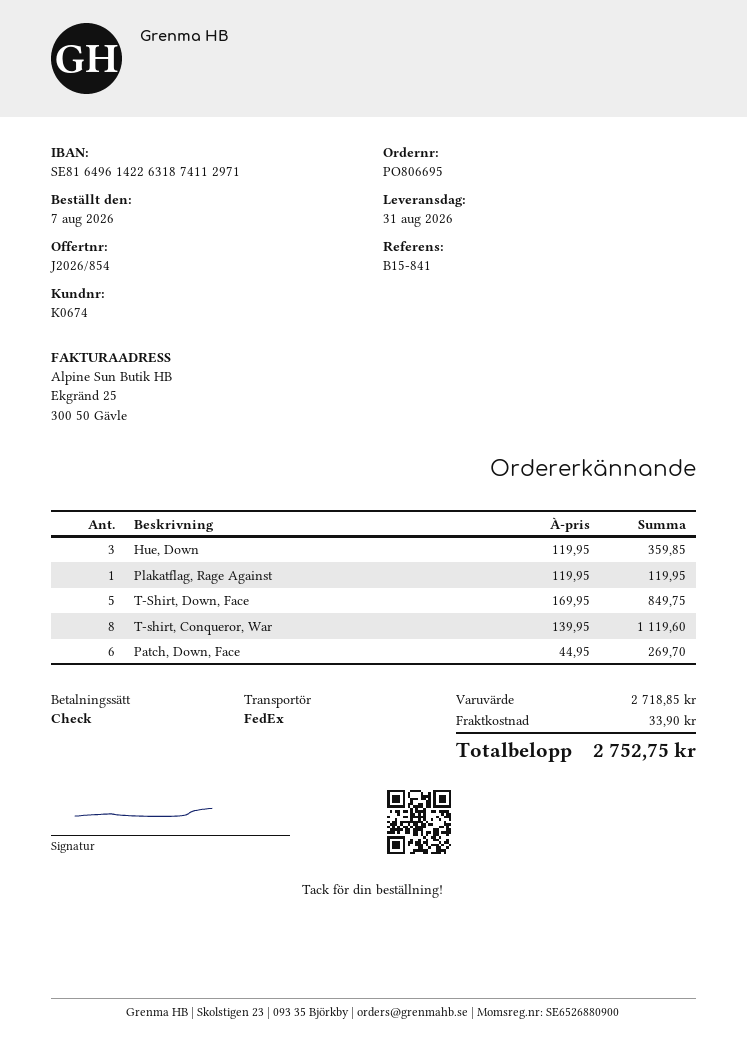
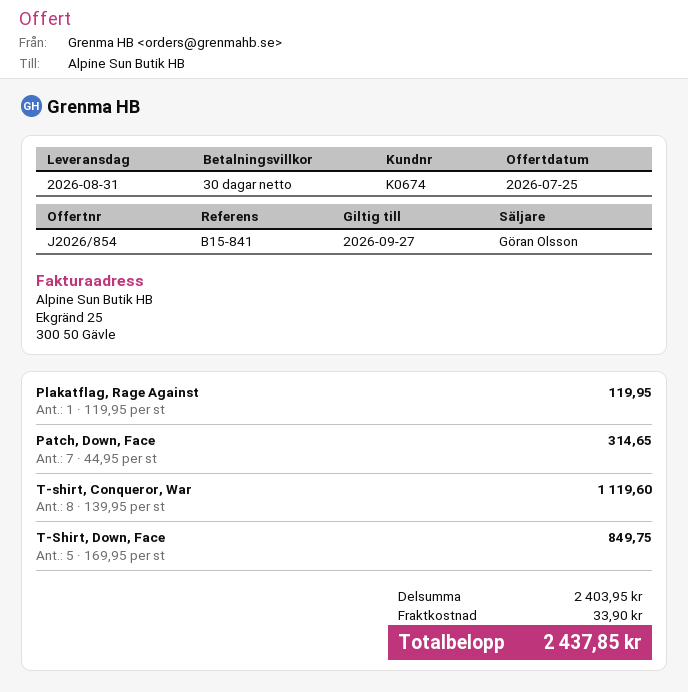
Hue, Down: 3 x 119.95 = 359.85 -> none
Patch, Down, Face: 6 x 44.95 = 269.70 -> 7 x 44.95 = 314.65
subtotal: 2718.85 -> 2403.95
total: 2752.75 -> 2437.85

